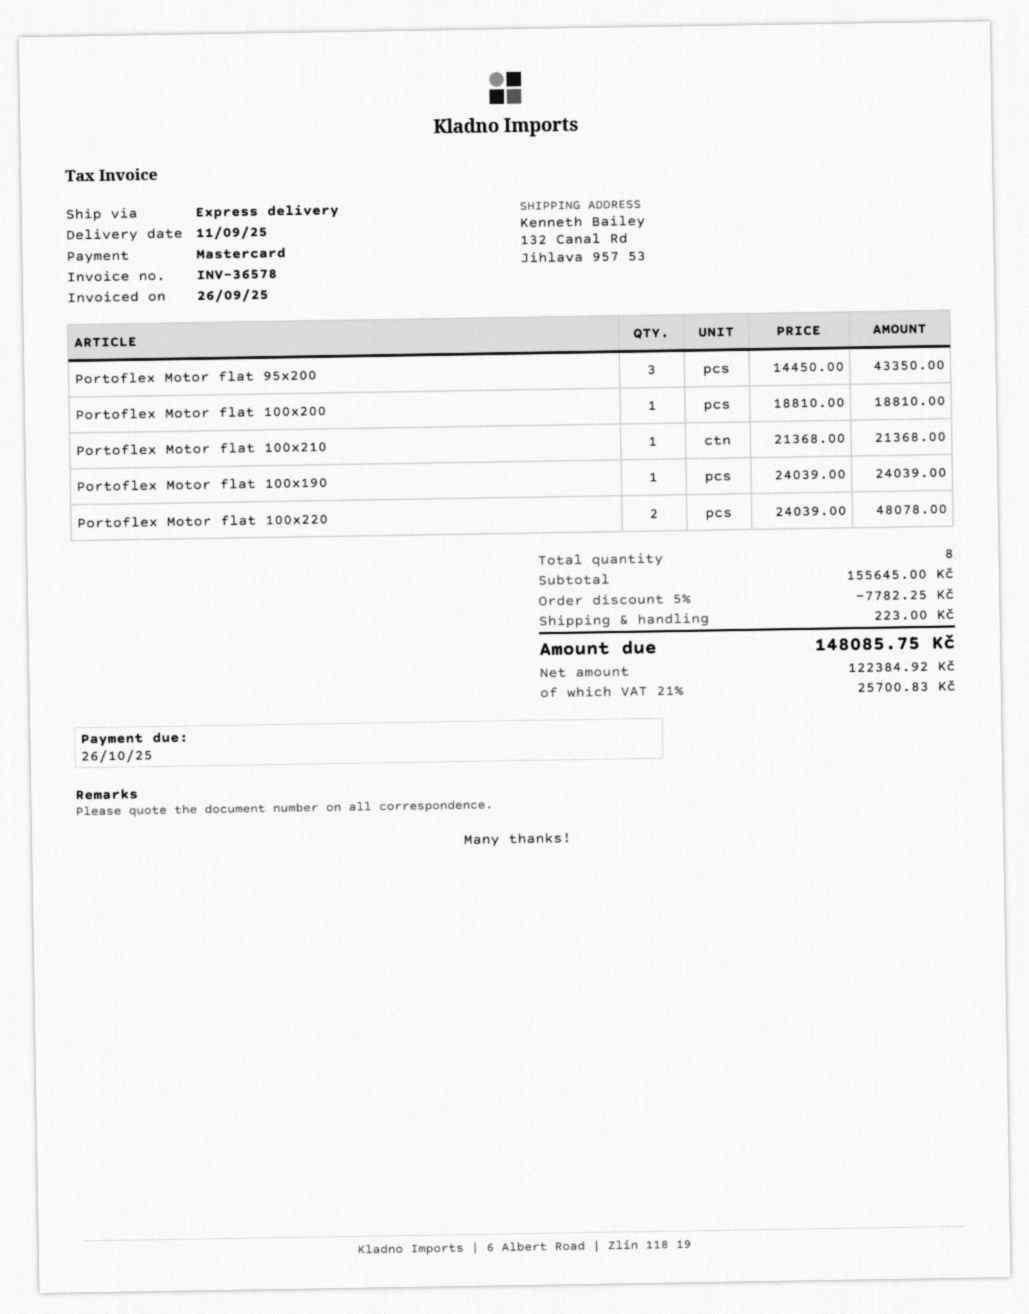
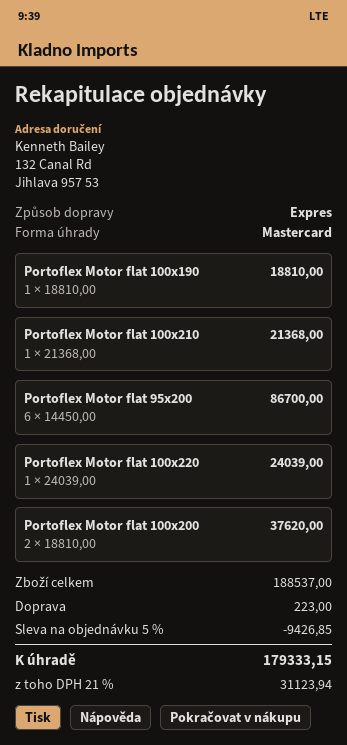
Portoflex Motor flat 95x200: 3 x 14450.00 = 43350.00 -> 6 x 14450.00 = 86700.00
Portoflex Motor flat 100x200: 1 x 18810.00 = 18810.00 -> 2 x 18810.00 = 37620.00
Portoflex Motor flat 100x190: 1 x 24039.00 = 24039.00 -> 1 x 18810.00 = 18810.00
Portoflex Motor flat 100x220: 2 x 24039.00 = 48078.00 -> 1 x 24039.00 = 24039.00
subtotal: 155645.00 -> 188537.00
discount: 5% = 7782.25 -> 5% = 9426.85
tax: 21% = 25700.83 -> 21% = 31123.94
total: 148085.75 -> 179333.15

